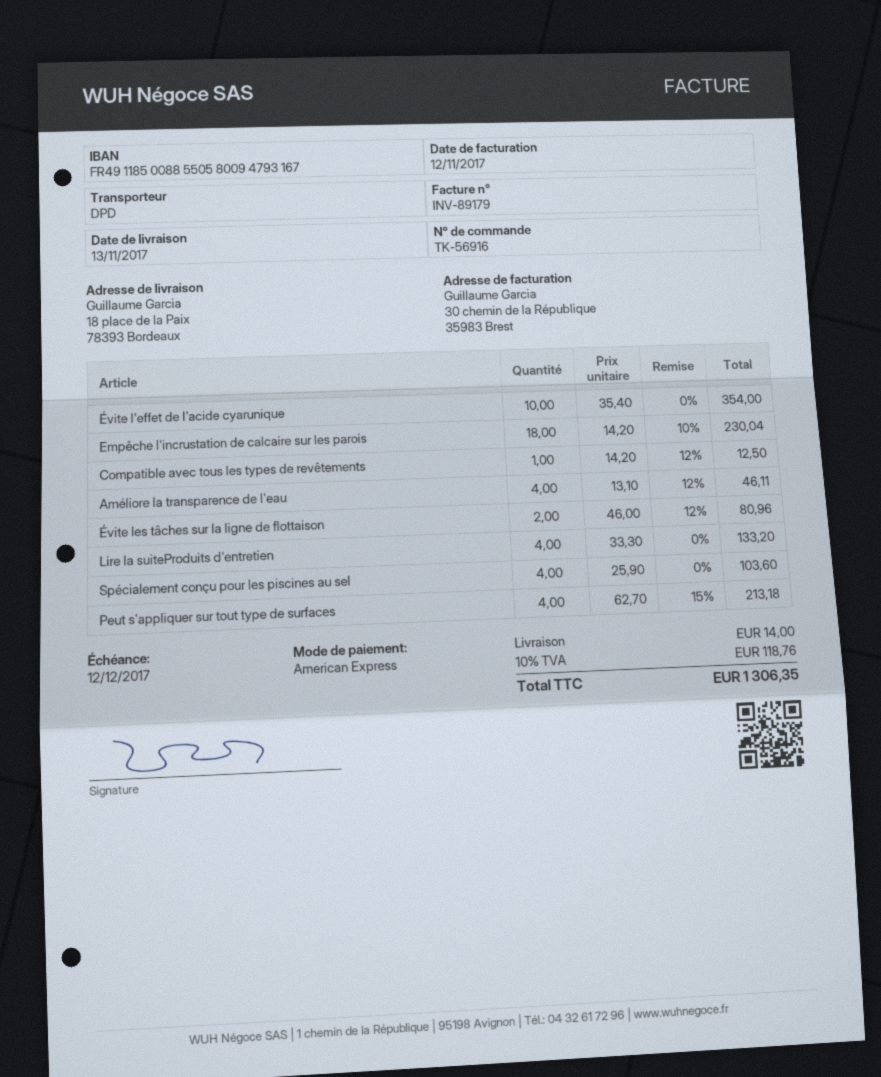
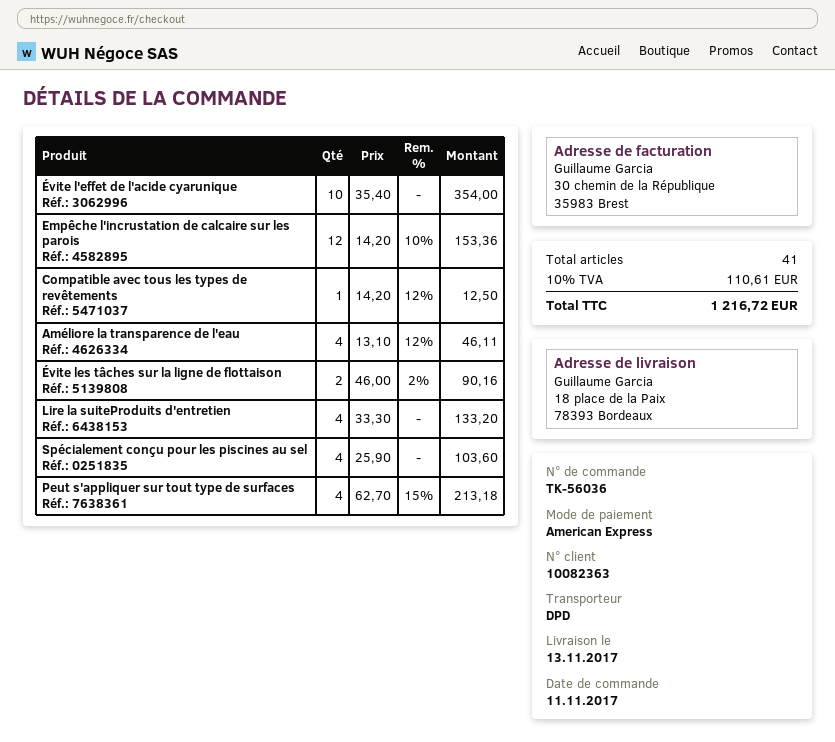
order number: TK-56916 -> TK-56036
Empêche l'incrustation de calcaire sur les parois: 18 x 14.20 - 10% = 230.04 -> 12 x 14.20 - 10% = 153.36
Évite les tâches sur la ligne de flottaison: 2 x 46.00 - 12% = 80.96 -> 2 x 46.00 - 2% = 90.16
shipping: 14.00 -> none
tax: 10% = 118.76 -> 10% = 110.61
total: 1306.35 -> 1216.72

